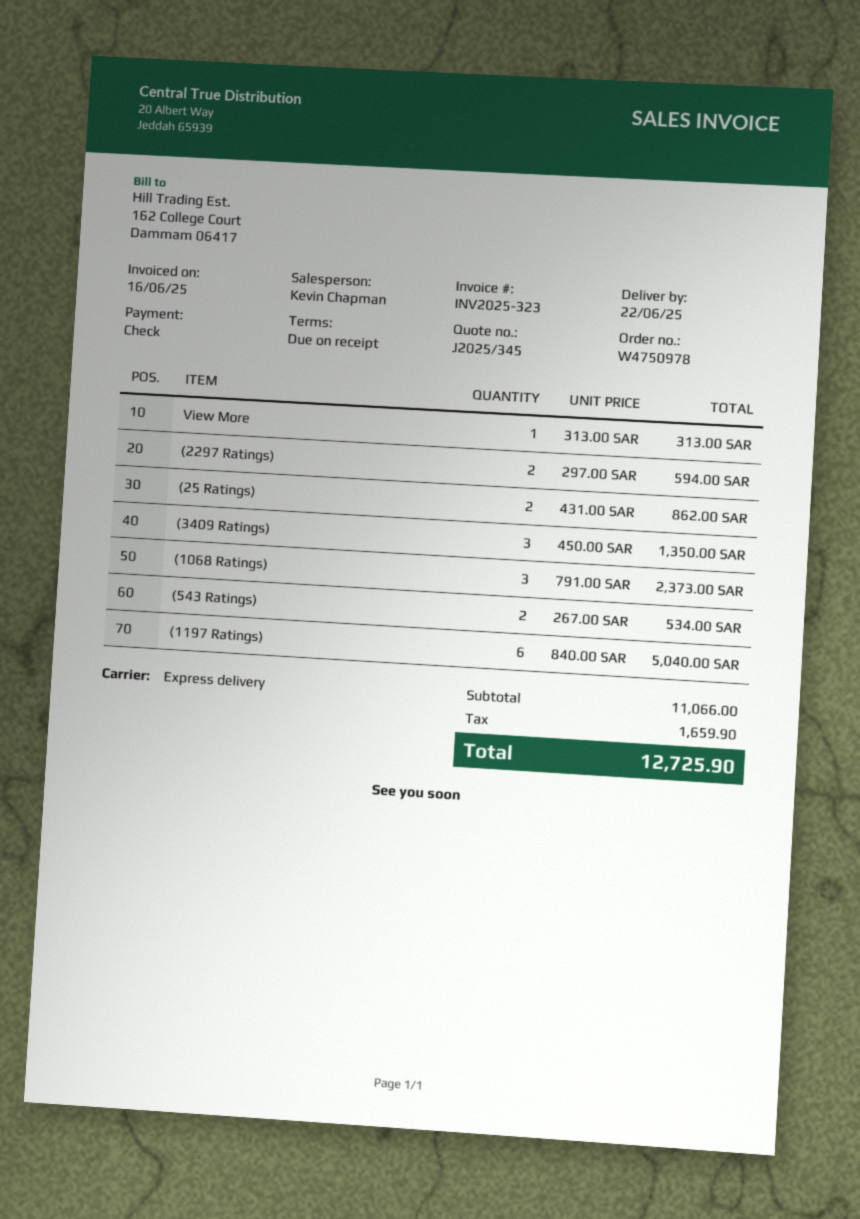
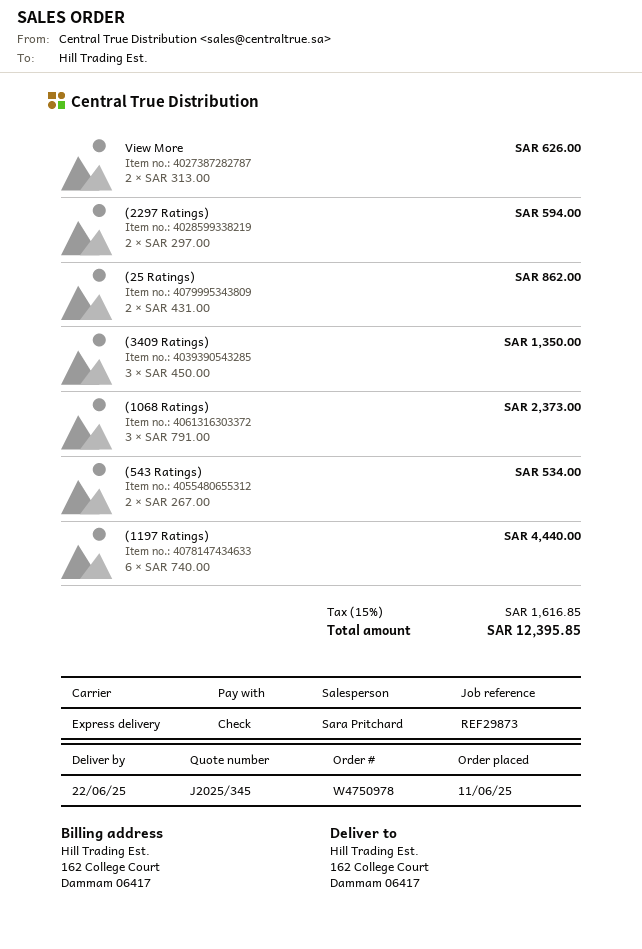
sales rep: Kevin Chapman -> Sara Pritchard
View More: 1 x 313.00 = 313.00 -> 2 x 313.00 = 626.00
(1197 Ratings): 6 x 840.00 = 5040.00 -> 6 x 740.00 = 4440.00
tax: 1659.90 -> 1616.85
total: 12725.90 -> 12395.85

